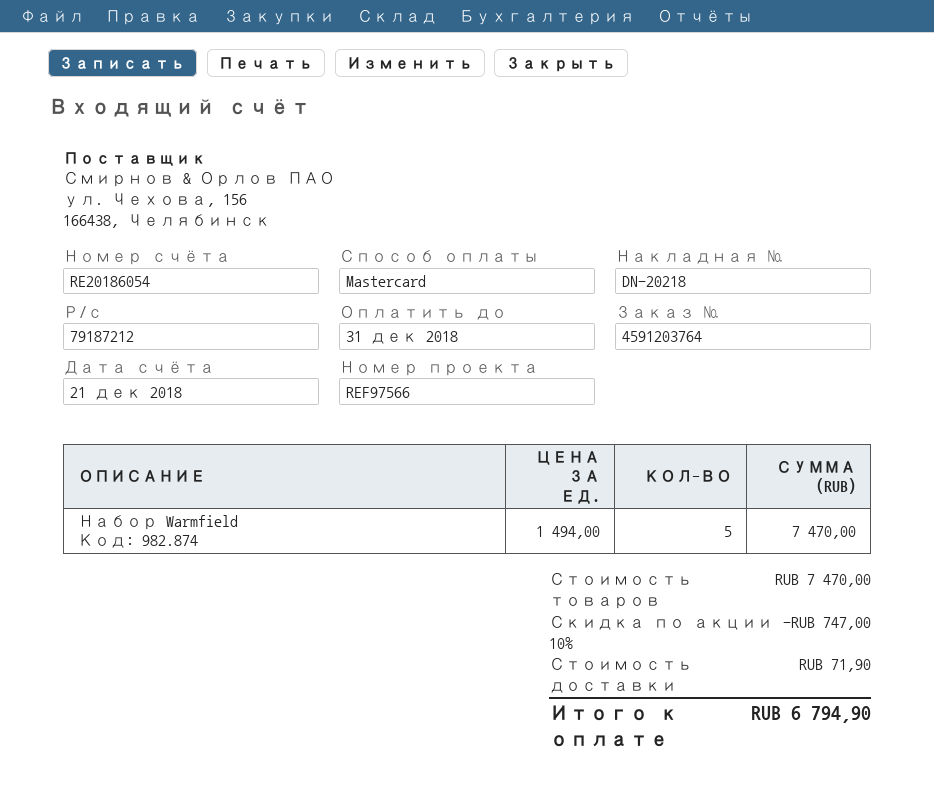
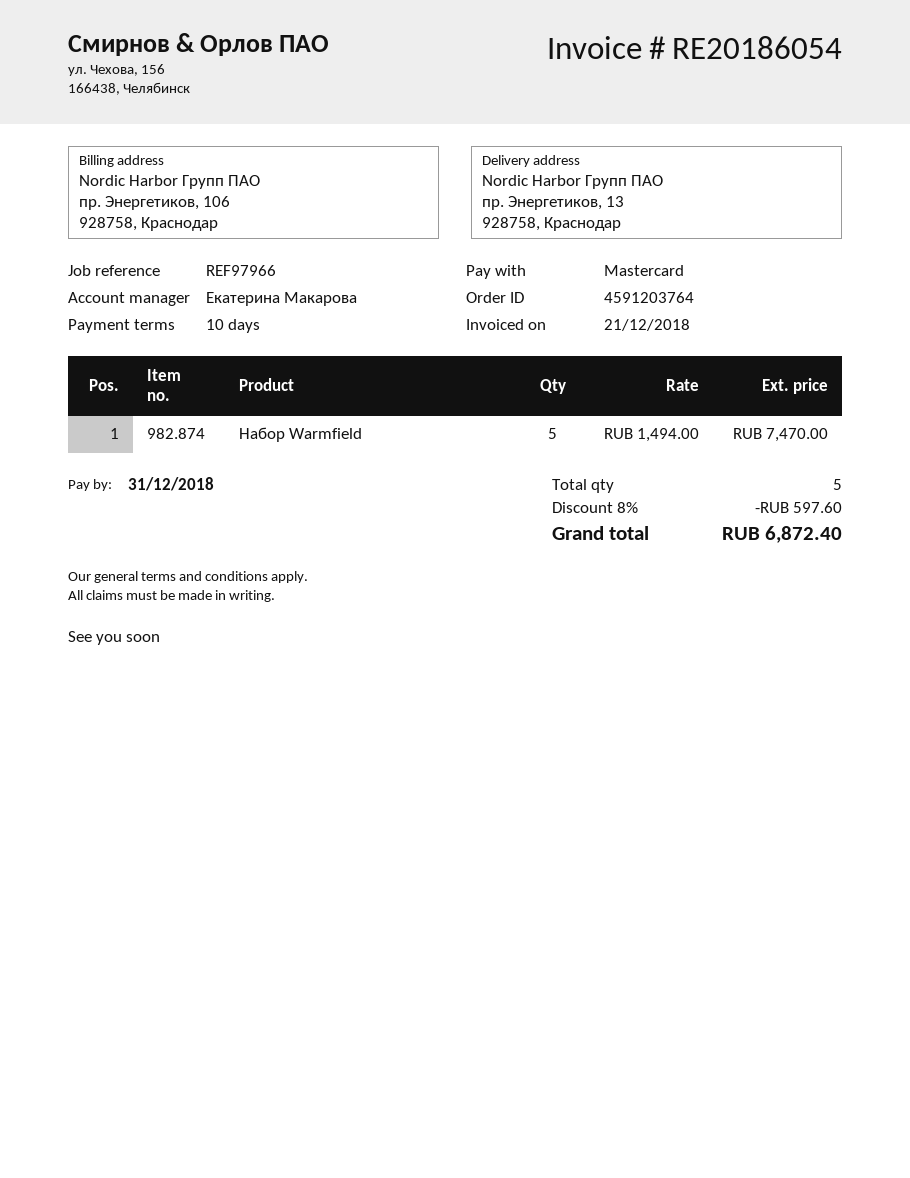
reference: REF97566 -> REF97966
discount: 10% = 747.00 -> 8% = 597.60
shipping: 71.90 -> none
total: 6794.90 -> 6872.40

